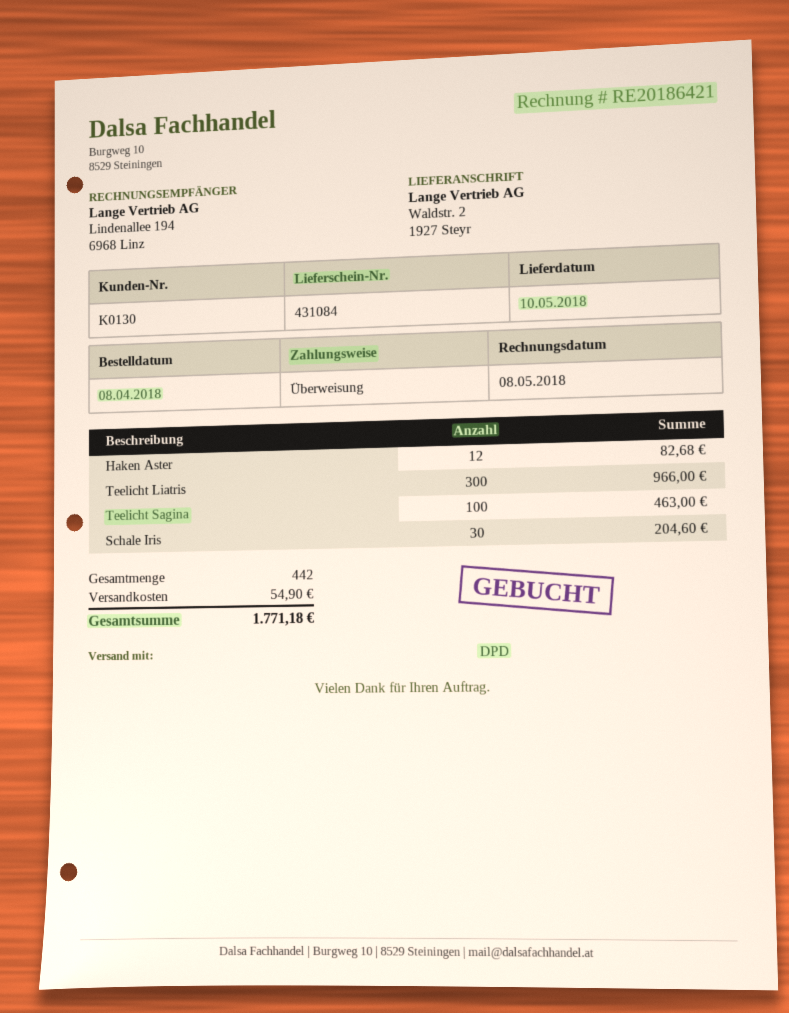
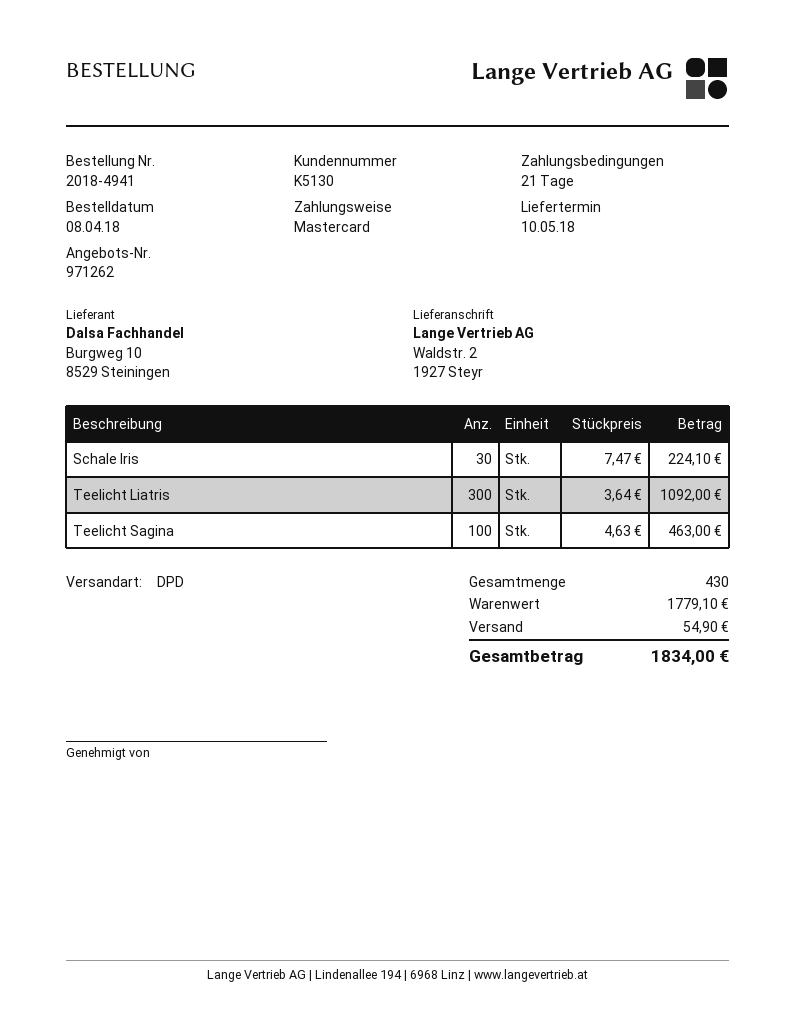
customer number: K0130 -> K5130
payment method: bank transfer -> Mastercard
Haken Aster: 12 for 82.68 -> none
Teelicht Liatris: 300 for 966.00 -> 300 for 1092.00
Schale Iris: 30 for 204.60 -> 30 for 224.10
total quantity: 442 -> 430
total: 1771.18 -> 1834.00

